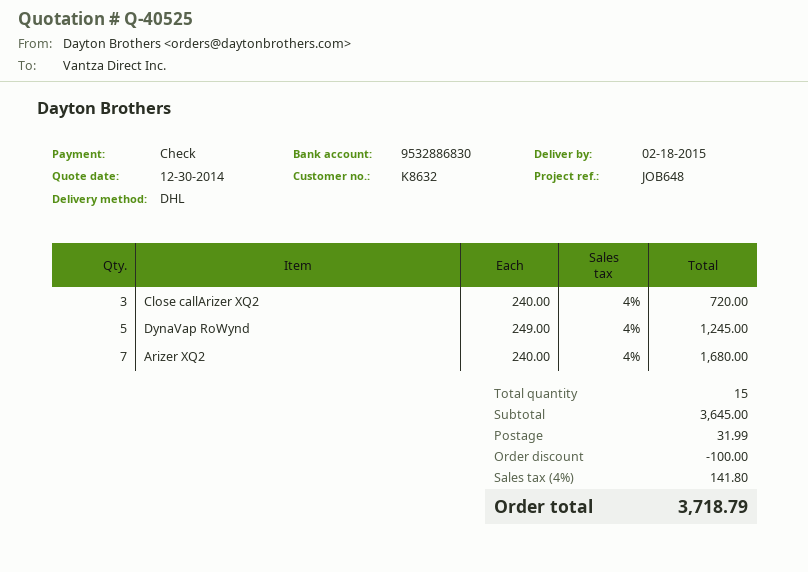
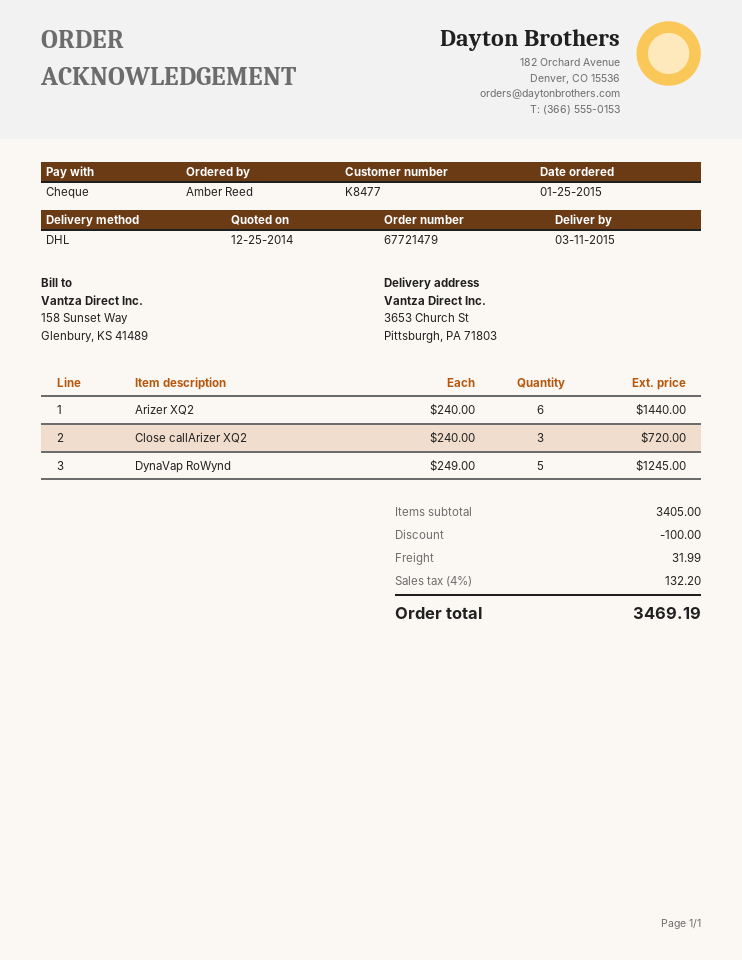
quote date: 2014-12-30 -> 2014-12-25
delivery date: 2015-02-18 -> 2015-03-11
customer number: K8632 -> K8477
Arizer XQ2: 7 x 240.00 = 1680.00 -> 6 x 240.00 = 1440.00
subtotal: 3645.00 -> 3405.00
tax: 4% = 141.80 -> 4% = 132.20
total: 3718.79 -> 3469.19

